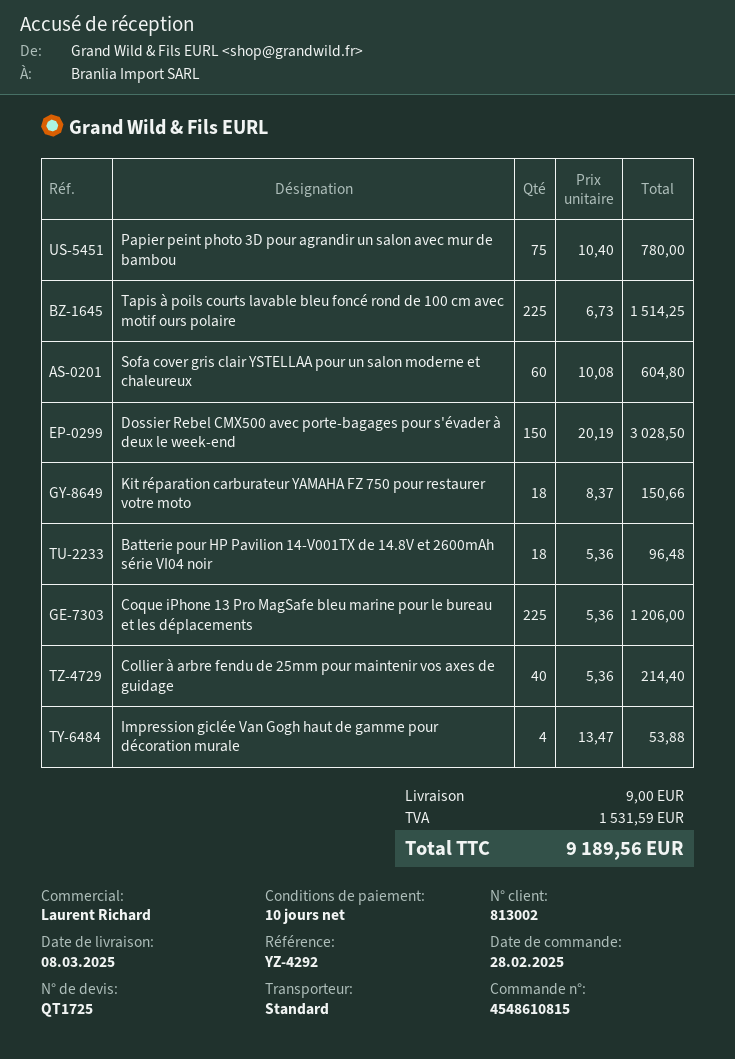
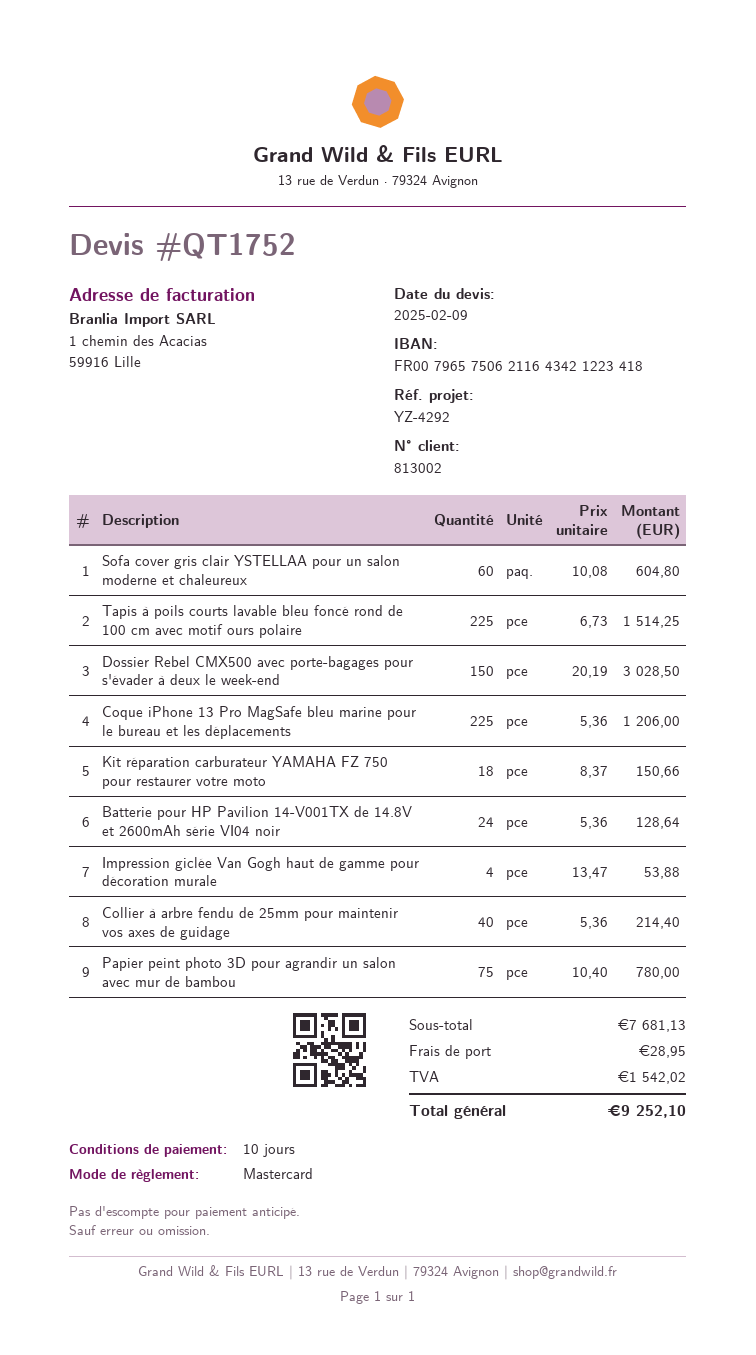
quote number: QT1725 -> QT1752
Batterie pour HP Pavilion 14-V001TX de 14.8V et 2600mAh série VI04 noir: 18 x 5.36 = 96.48 -> 24 x 5.36 = 128.64
shipping: 9.00 -> 28.95
tax: 1531.59 -> 1542.02
total: 9189.56 -> 9252.10

